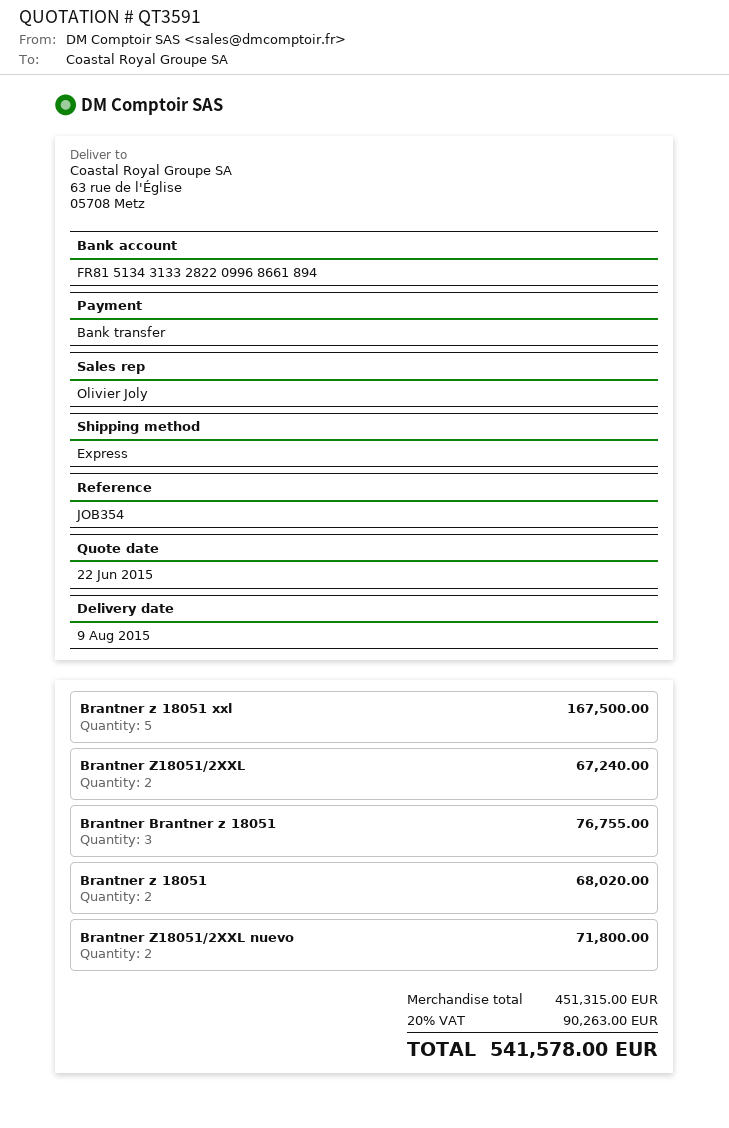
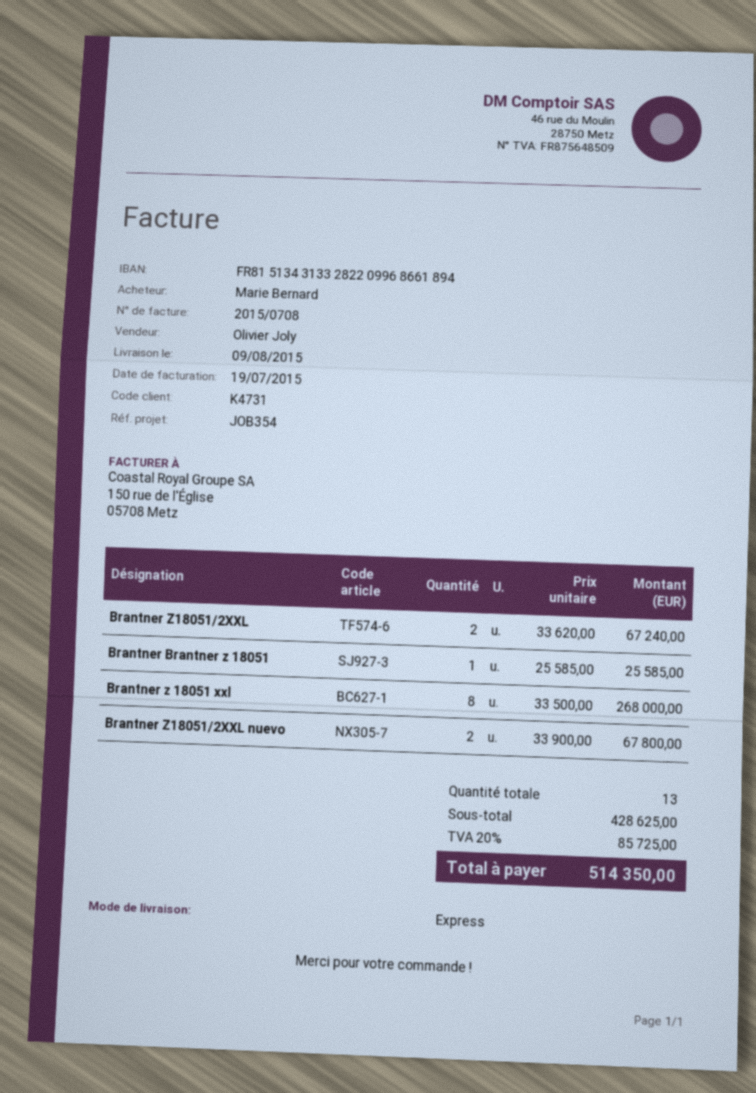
Brantner z 18051 xxl: 5 for 167500.00 -> 8 for 268000.00
Brantner Brantner z 18051: 3 for 76755.00 -> 1 for 25585.00
Brantner z 18051: 2 for 68020.00 -> none
Brantner Z18051/2XXL nuevo: 2 for 71800.00 -> 2 for 67800.00
subtotal: 451315.00 -> 428625.00
tax: 20% = 90263.00 -> 20% = 85725.00
total: 541578.00 -> 514350.00

